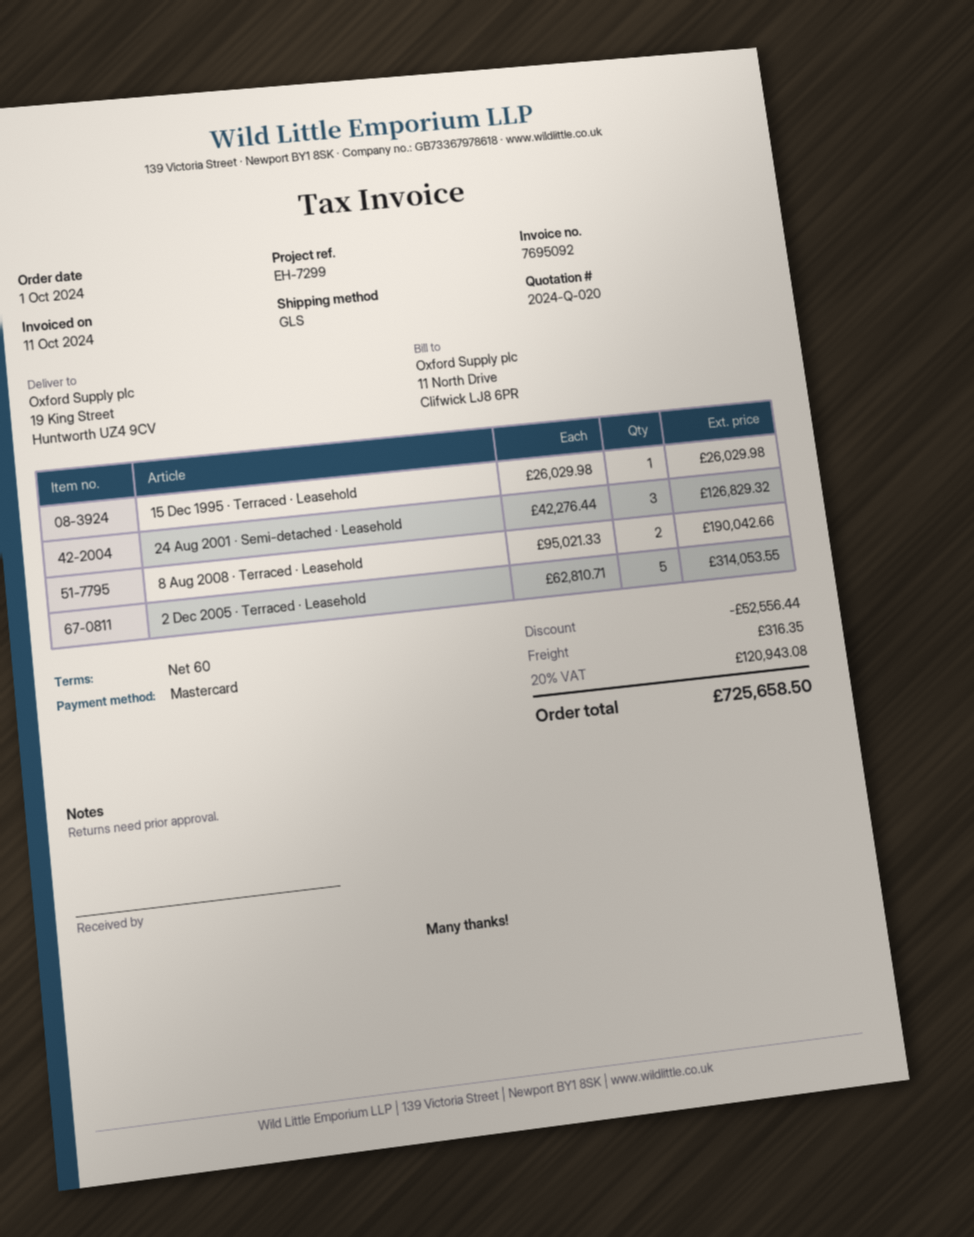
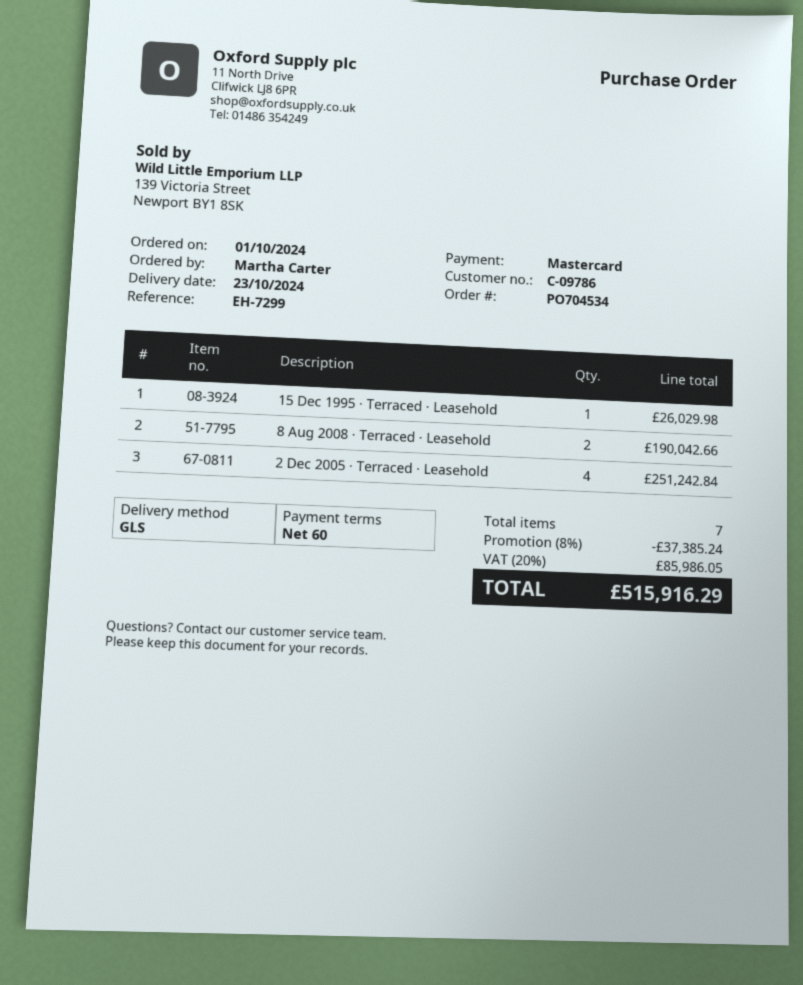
24 Aug 2001 · Semi-detached · Leasehold: 3 for 126829.32 -> none
2 Dec 2005 · Terraced · Leasehold: 5 for 314053.55 -> 4 for 251242.84
discount: 52556.44 -> 37385.24
shipping: 316.35 -> none
tax: 20% = 120943.08 -> 20% = 85986.05
total: 725658.50 -> 515916.29

